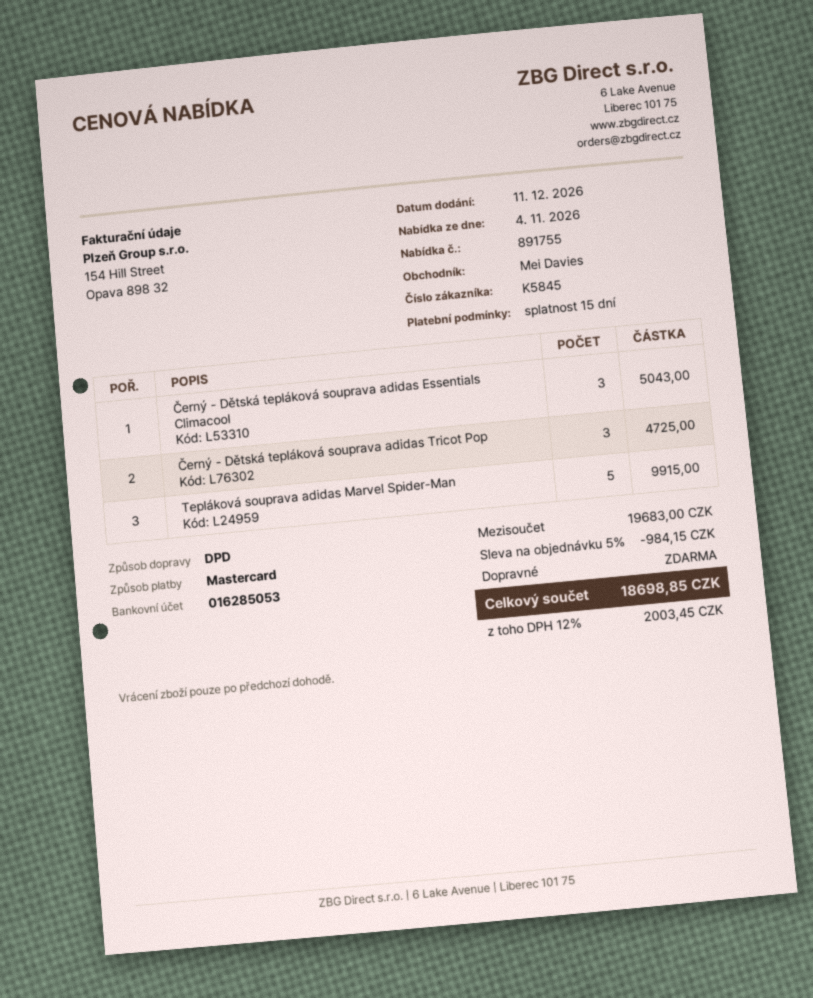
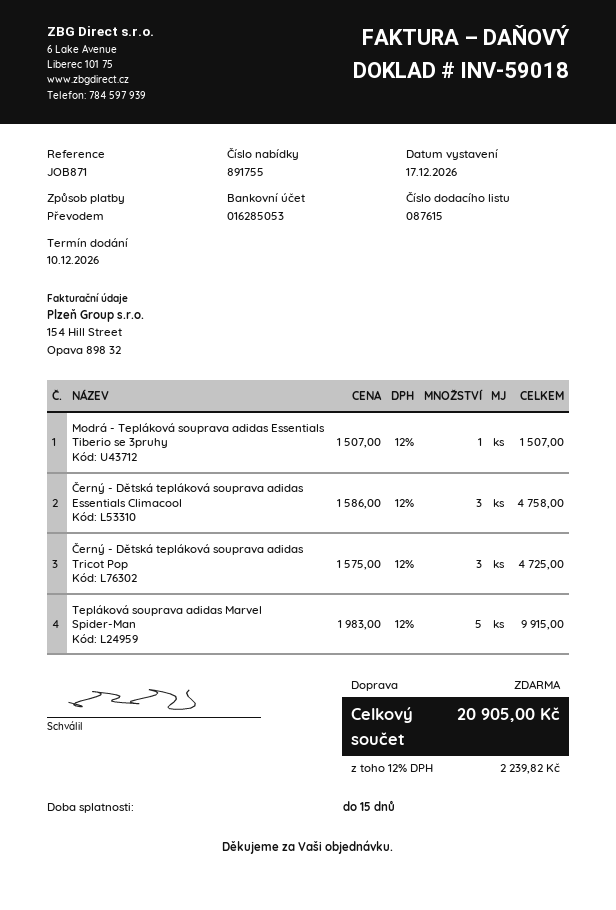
delivery date: 2026-12-11 -> 2026-12-10
payment method: Mastercard -> bank transfer
Černý - Dětská tepláková souprava adidas Essentials Climacool: 3 for 5043.00 -> 3 for 4758.00
Modrá - Tepláková souprava adidas Essentials Tiberio se 3pruhy: none -> 1 for 1507.00
discount: 5% = 984.15 -> none
tax: 12% = 2003.45 -> 12% = 2239.82
total: 18698.85 -> 20905.00

